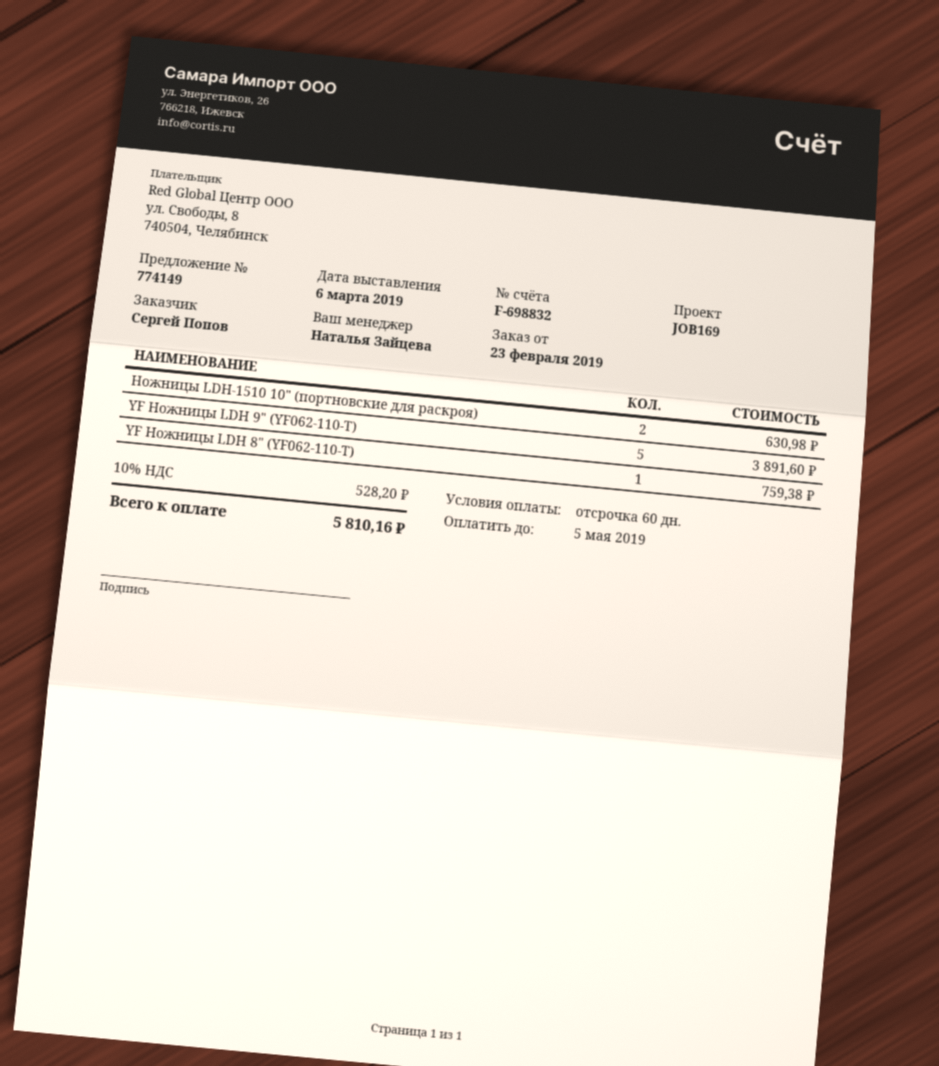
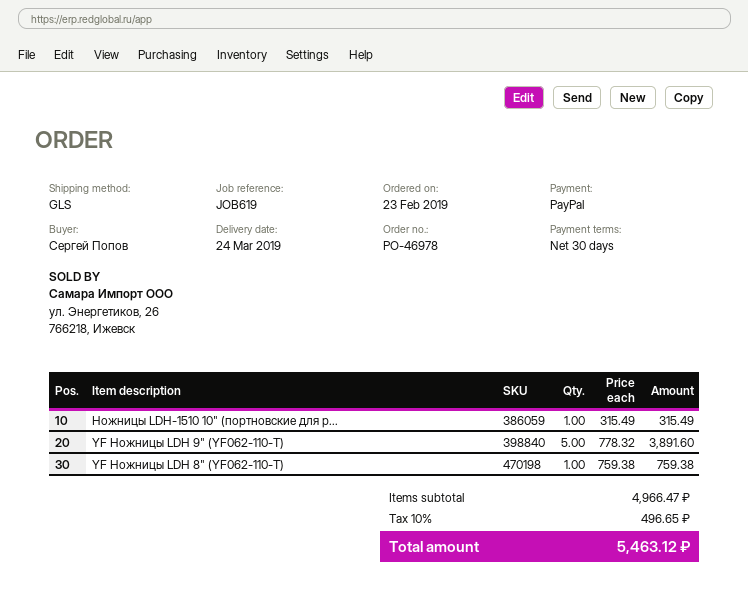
payment terms: 60 days -> 30 days
reference: JOB169 -> JOB619
Ножницы LDH-1510 10" (портновские для раскроя): 2 for 630.98 -> 1 for 315.49
tax: 10% = 528.20 -> 10% = 496.65
total: 5810.16 -> 5463.12

